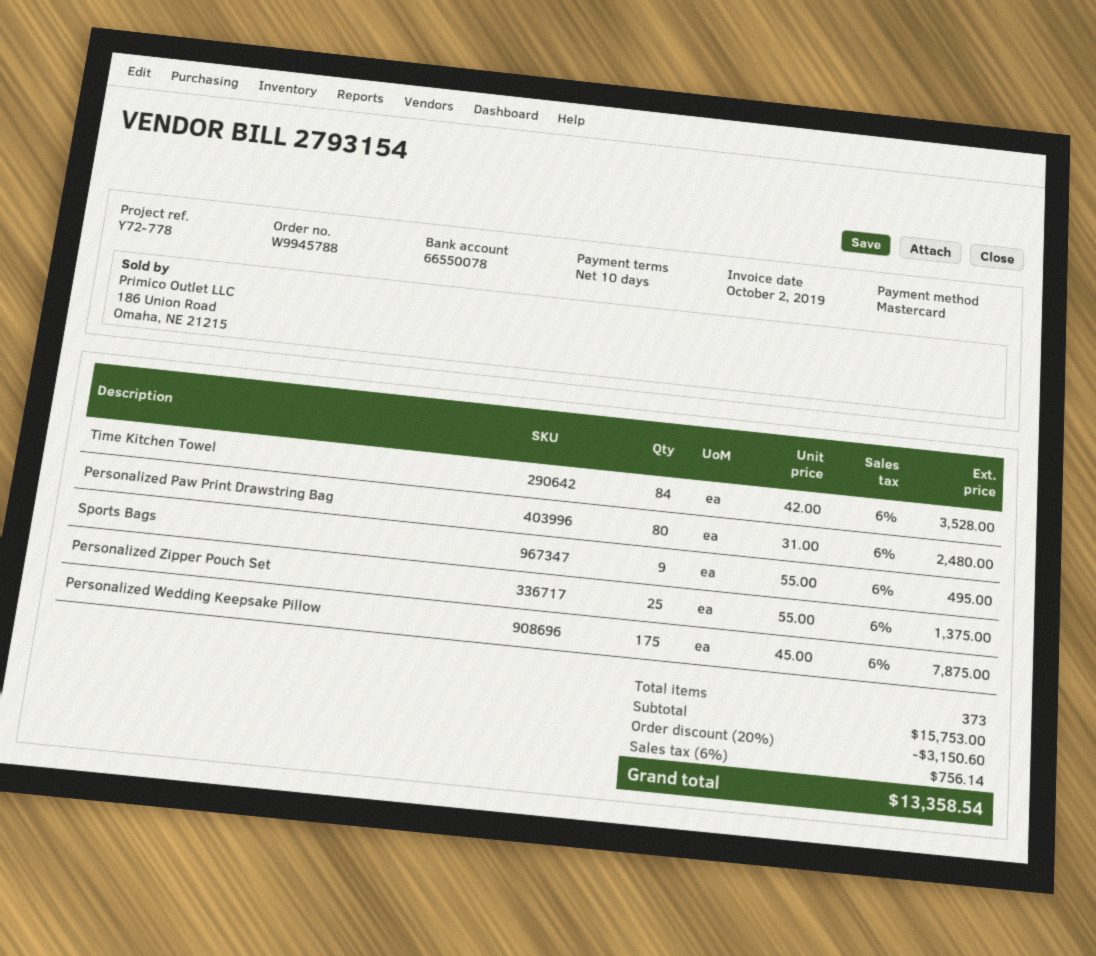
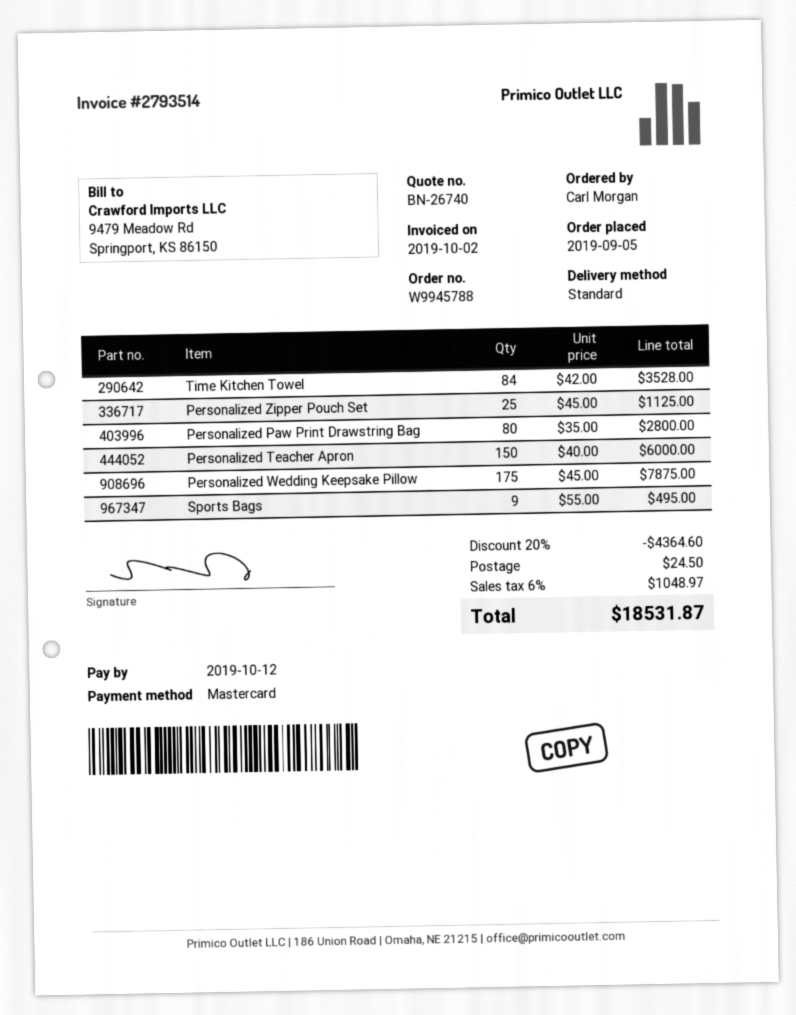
invoice number: 2793154 -> 2793514
Personalized Paw Print Drawstring Bag: 80 x 31.00 = 2480.00 -> 80 x 35.00 = 2800.00
Personalized Zipper Pouch Set: 25 x 55.00 = 1375.00 -> 25 x 45.00 = 1125.00
Personalized Teacher Apron: none -> 150 x 40.00 = 6000.00
discount: 20% = 3150.60 -> 20% = 4364.60
shipping: none -> 24.50
tax: 6% = 756.14 -> 6% = 1048.97
total: 13358.54 -> 18531.87

